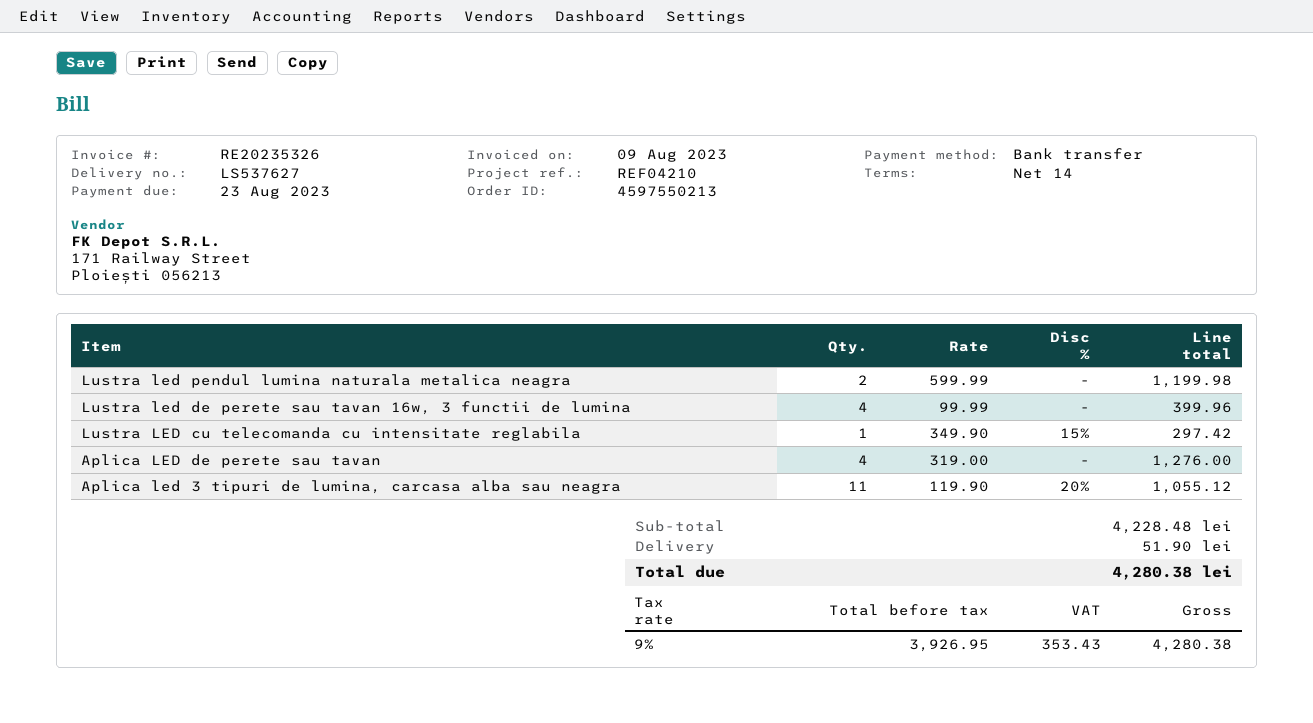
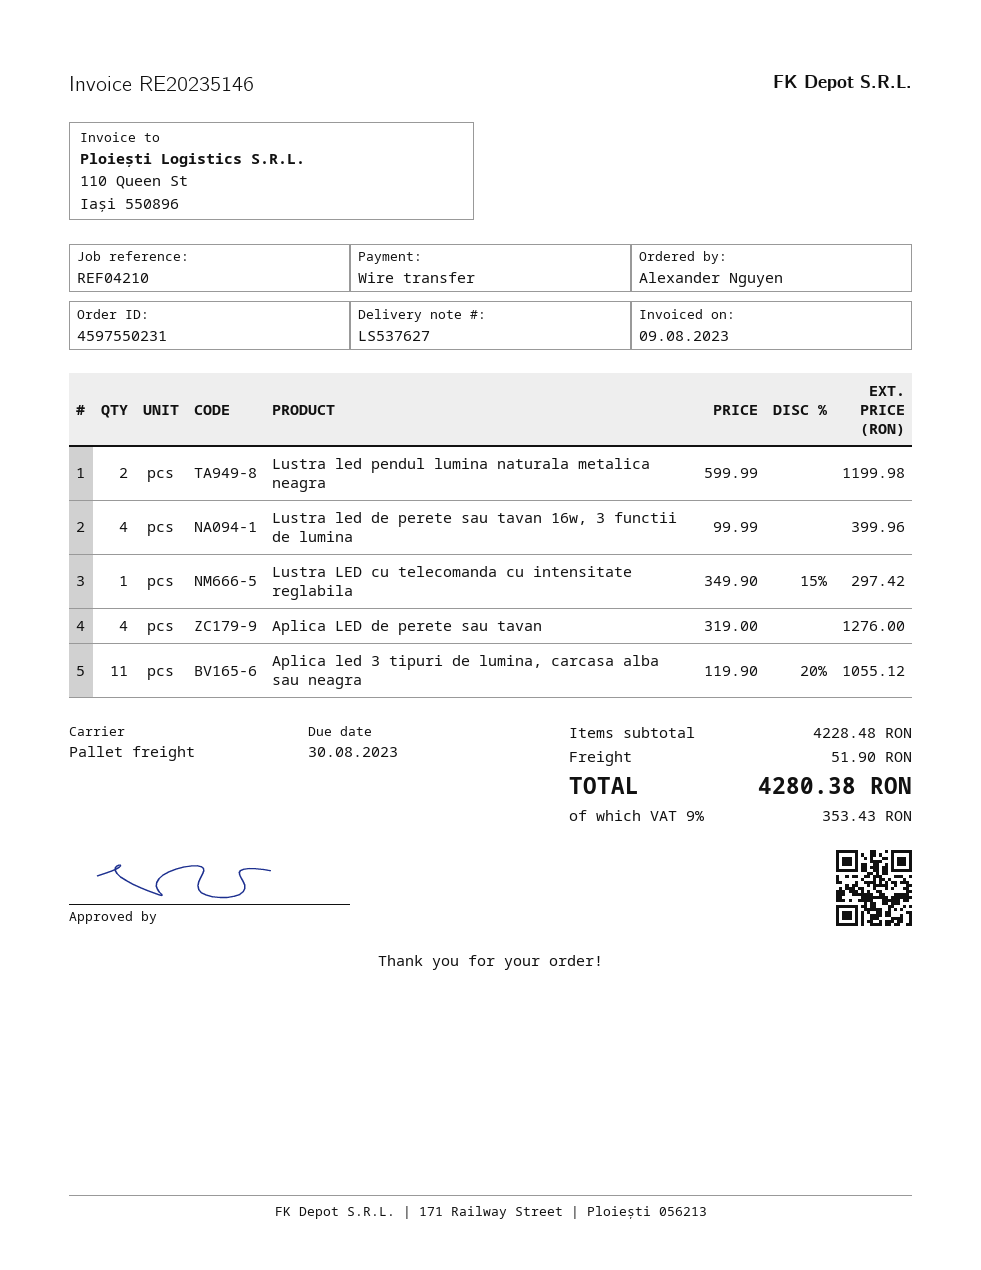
order number: 4597550213 -> 4597550231
invoice number: RE20235326 -> RE20235146
due date: 2023-08-23 -> 2023-08-30

